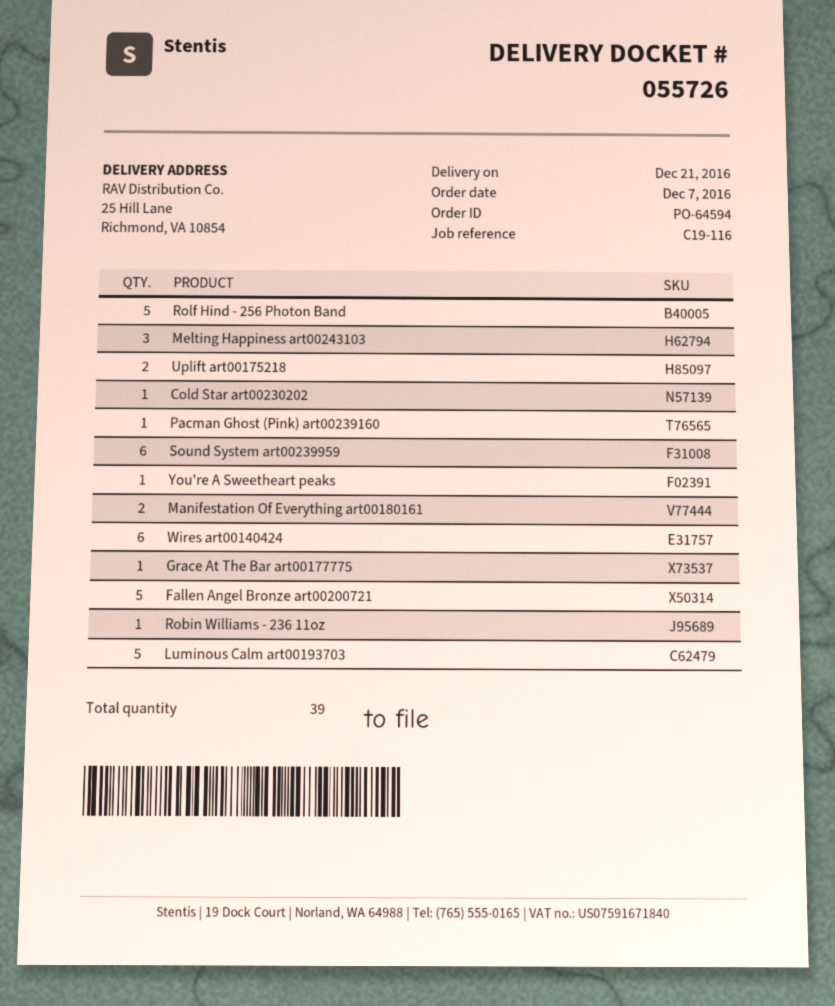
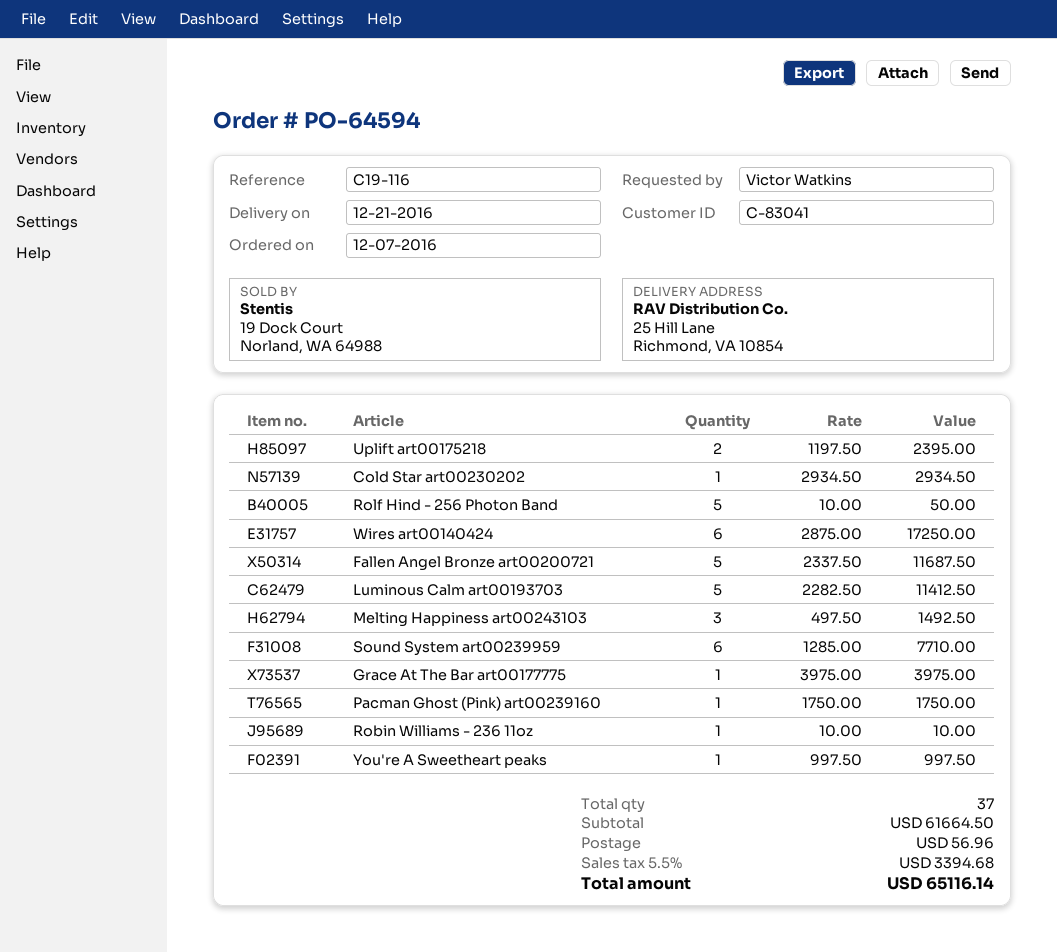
Manifestation Of Everything art00180161: 2 -> none
total quantity: 39 -> 37

